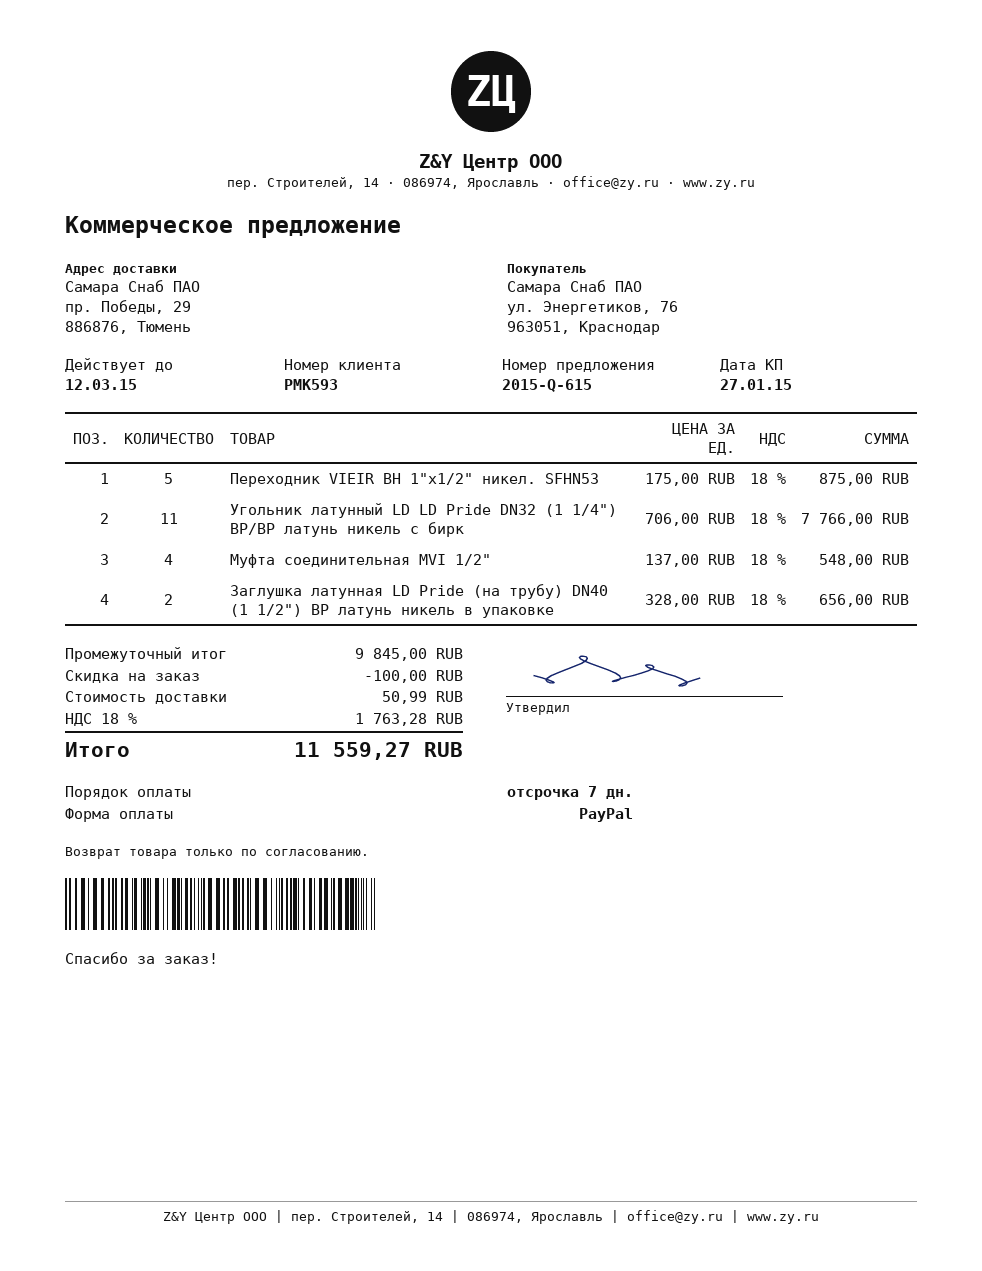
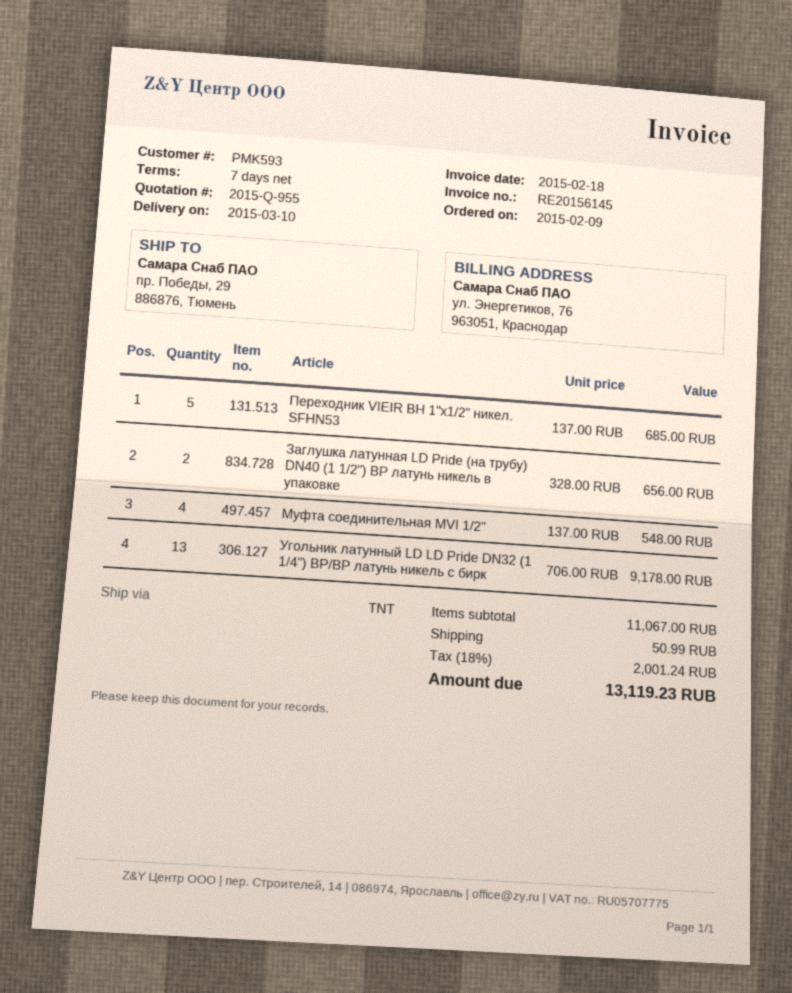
quote number: 2015-Q-615 -> 2015-Q-955
Переходник VIEIR ВН 1"х1/2" никел. SFHN53: 5 x 175.00 = 875.00 -> 5 x 137.00 = 685.00
Угольник латунный LD LD Pride DN32 (1 1/4") ВР/ВР латунь никель с бирк: 11 x 706.00 = 7766.00 -> 13 x 706.00 = 9178.00
subtotal: 9845.00 -> 11067.00
discount: 100.00 -> none
tax: 18% = 1763.28 -> 18% = 2001.24
total: 11559.27 -> 13119.23

